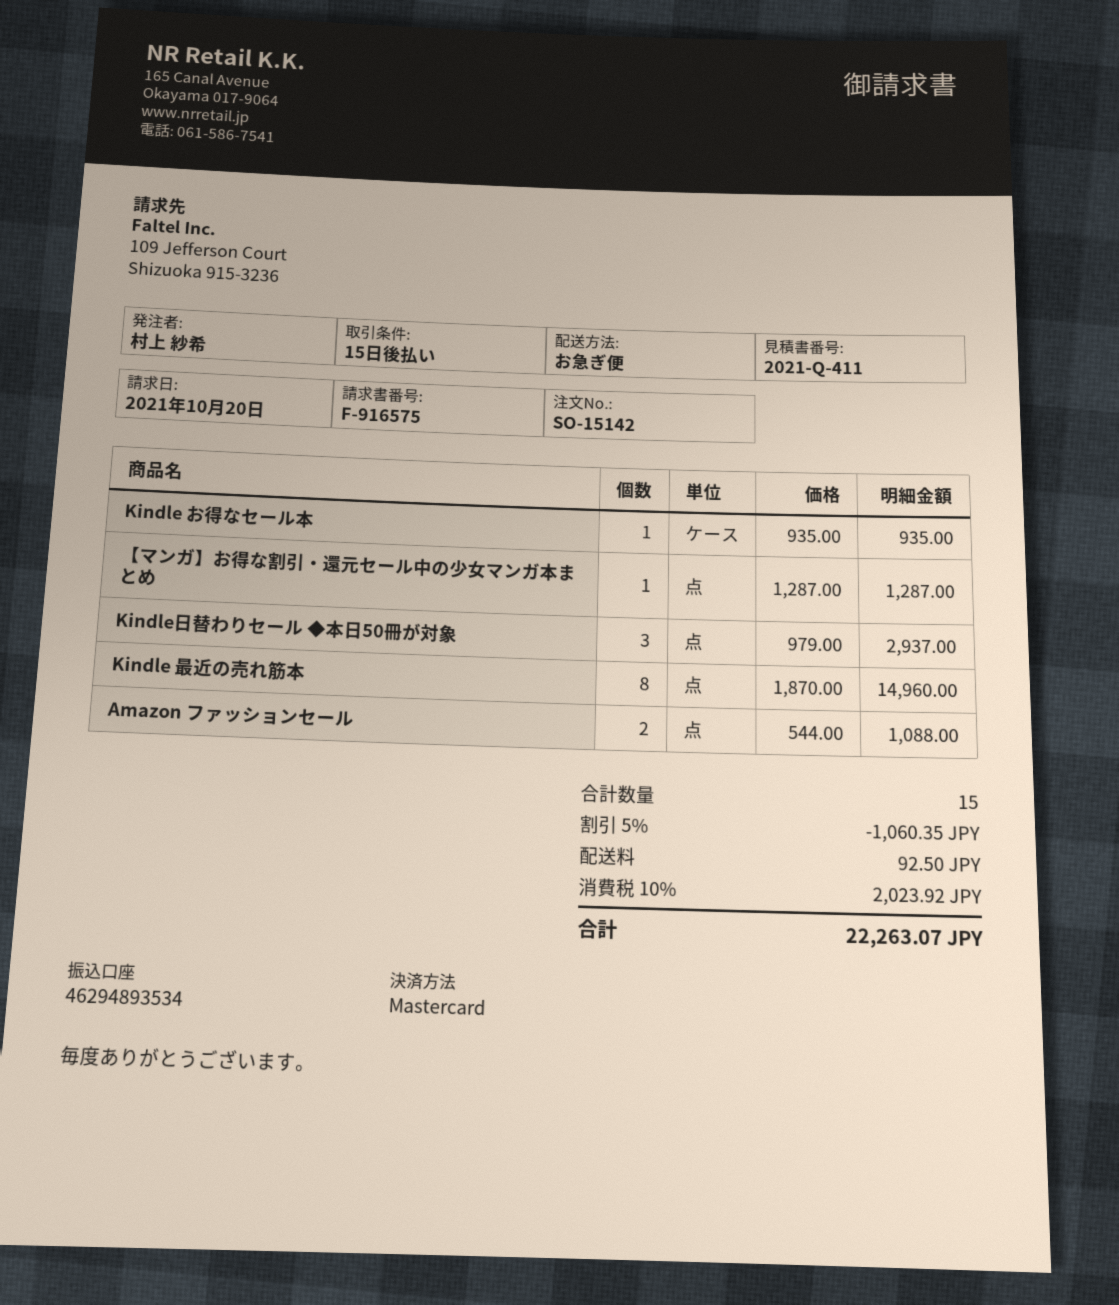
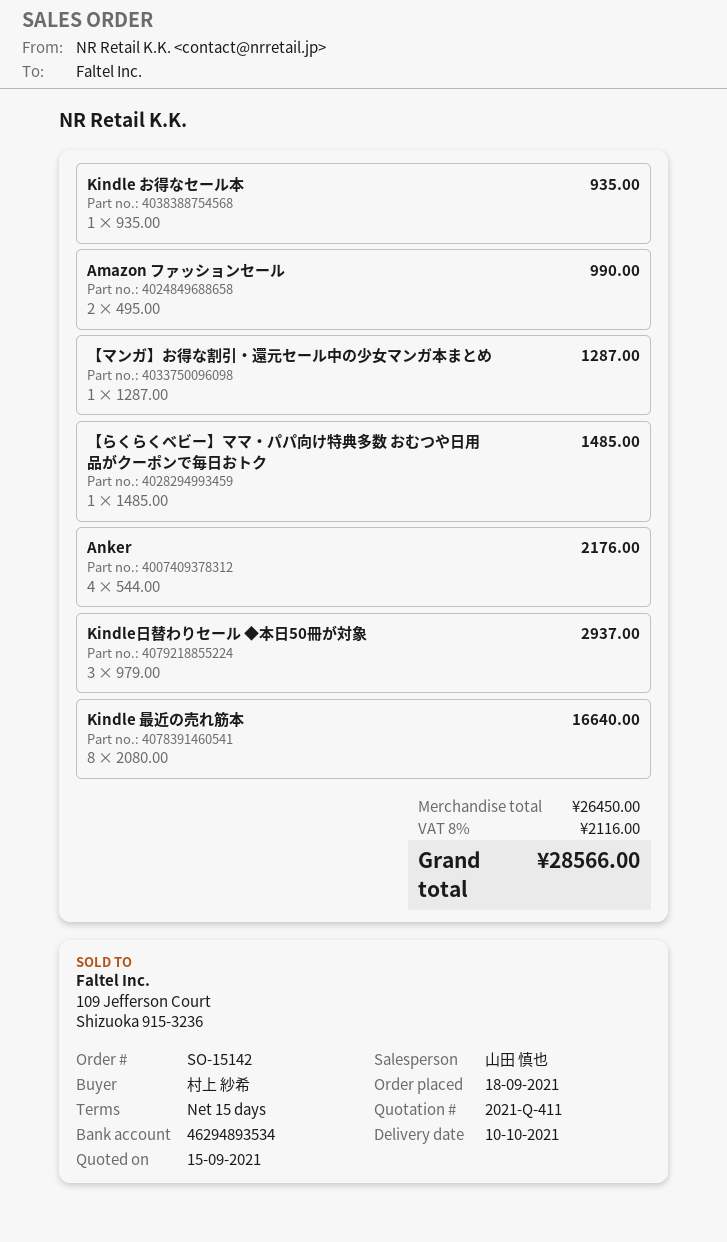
Kindle 最近の売れ筋本: 8 x 1870.00 = 14960.00 -> 8 x 2080.00 = 16640.00
Amazon ファッションセール: 2 x 544.00 = 1088.00 -> 2 x 495.00 = 990.00
【らくらくベビー】ママ・パパ向け特典多数 おむつや日用品がクーポンで毎日おトク: none -> 1 x 1485.00 = 1485.00
Anker: none -> 4 x 544.00 = 2176.00
discount: 5% = 1060.35 -> none
shipping: 92.50 -> none
tax: 10% = 2023.92 -> 8% = 2116.00
total: 22263.07 -> 28566.00

